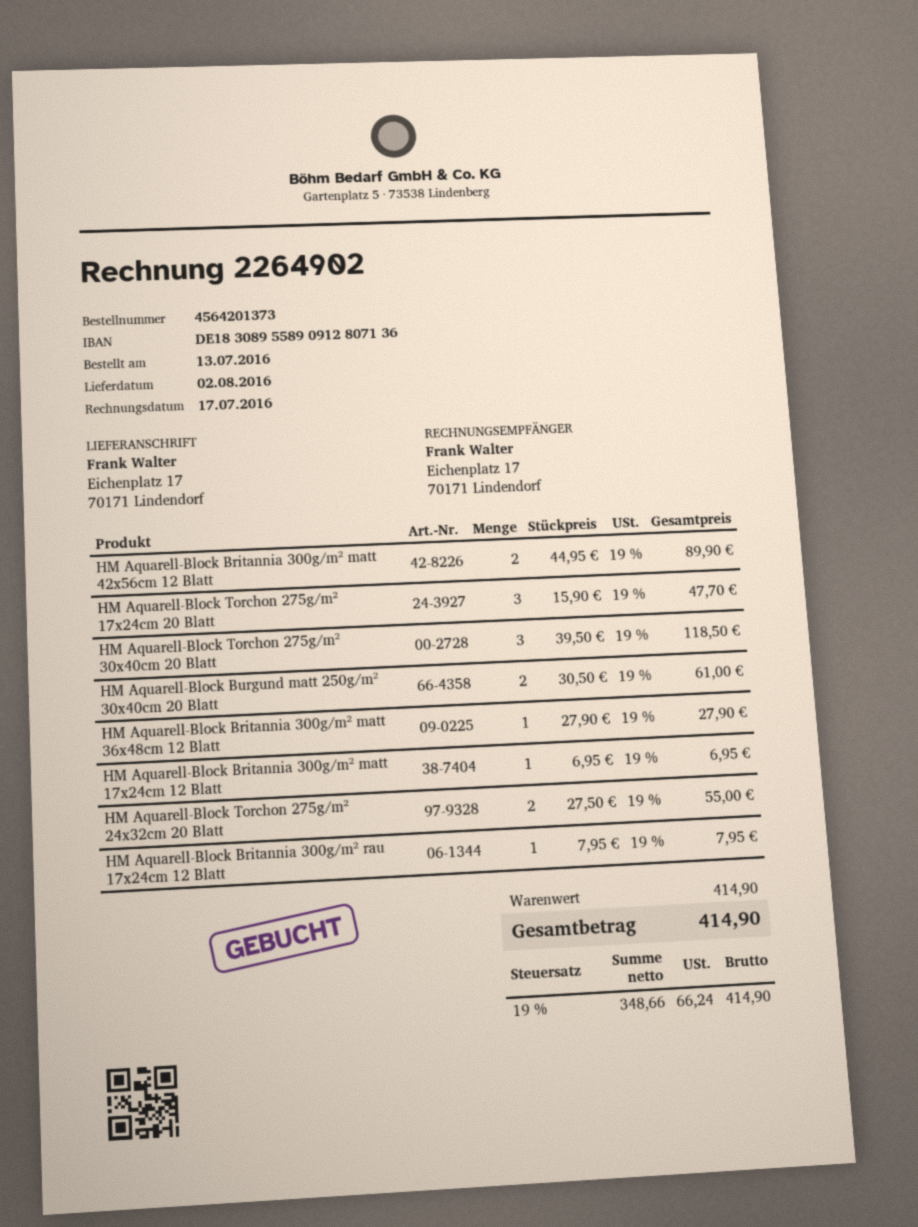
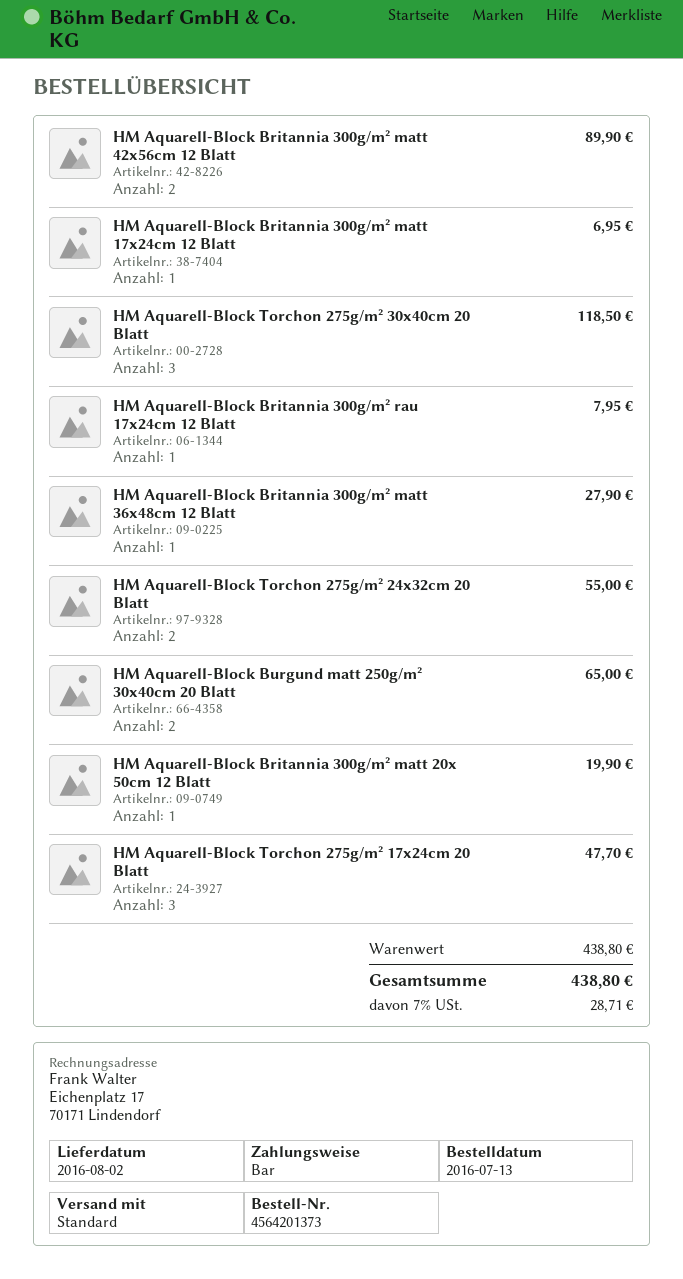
HM Aquarell-Block Burgund matt 250g/m² 30x40cm 20 Blatt: 2 for 61.00 -> 2 for 65.00
HM Aquarell-Block Britannia 300g/m² matt 20x 50cm 12 Blatt: none -> 1 for 19.90
subtotal: 414.90 -> 438.80
tax: 19% = 66.24 -> 7% = 28.71
total: 414.90 -> 438.80

